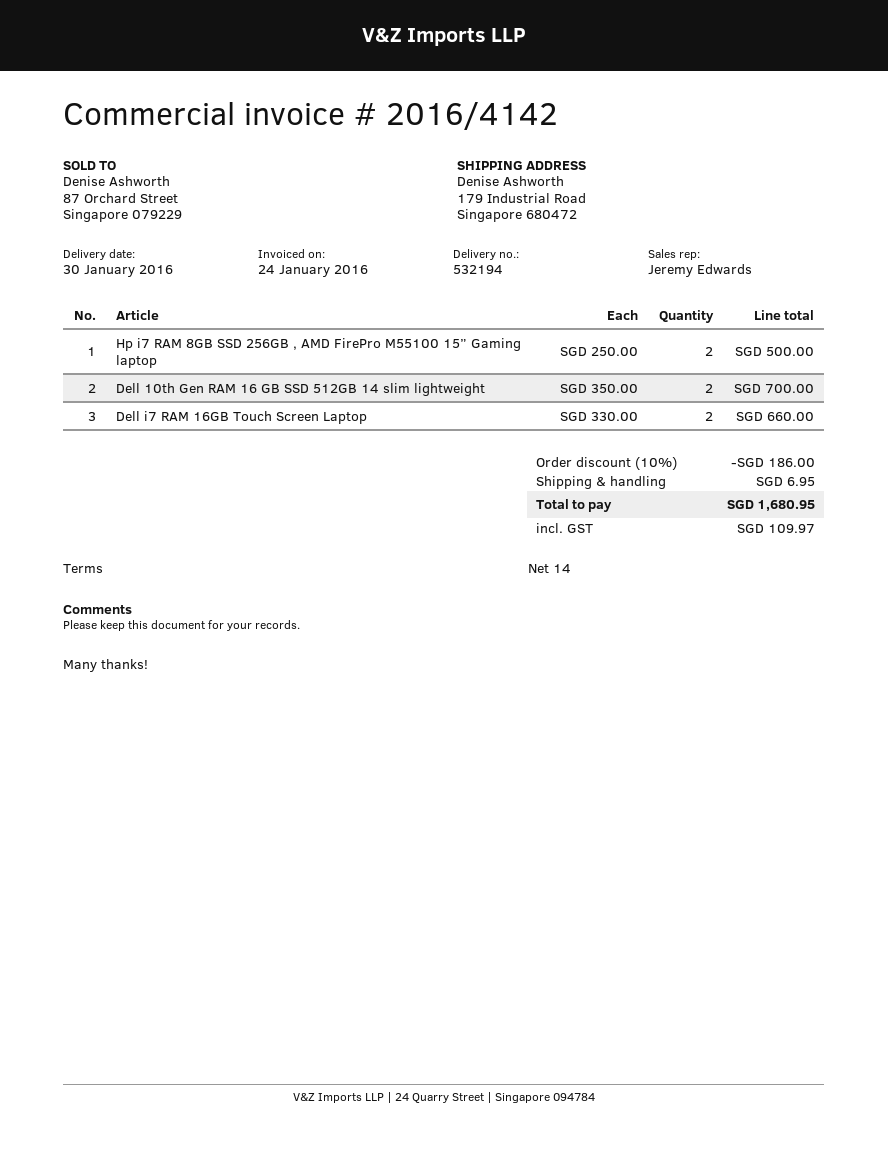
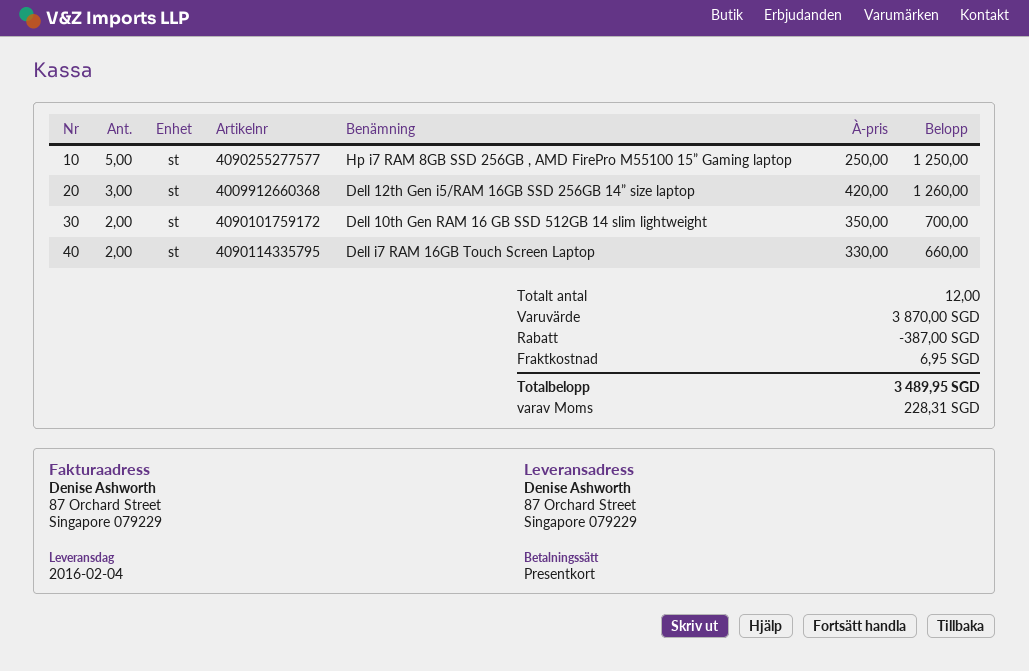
delivery date: 2016-01-30 -> 2016-02-04
ship to: 179 Industrial Road, Singapore 680472 -> 87 Orchard Street, Singapore 079229
Hp i7 RAM 8GB SSD 256GB , AMD FirePro M55100 15” Gaming laptop: 2 x 250.00 = 500.00 -> 5 x 250.00 = 1250.00
Dell 12th Gen i5/RAM 16GB SSD 256GB 14” size laptop: none -> 3 x 420.00 = 1260.00
discount: 186.00 -> 387.00
tax: 109.97 -> 228.31
total: 1680.95 -> 3489.95

